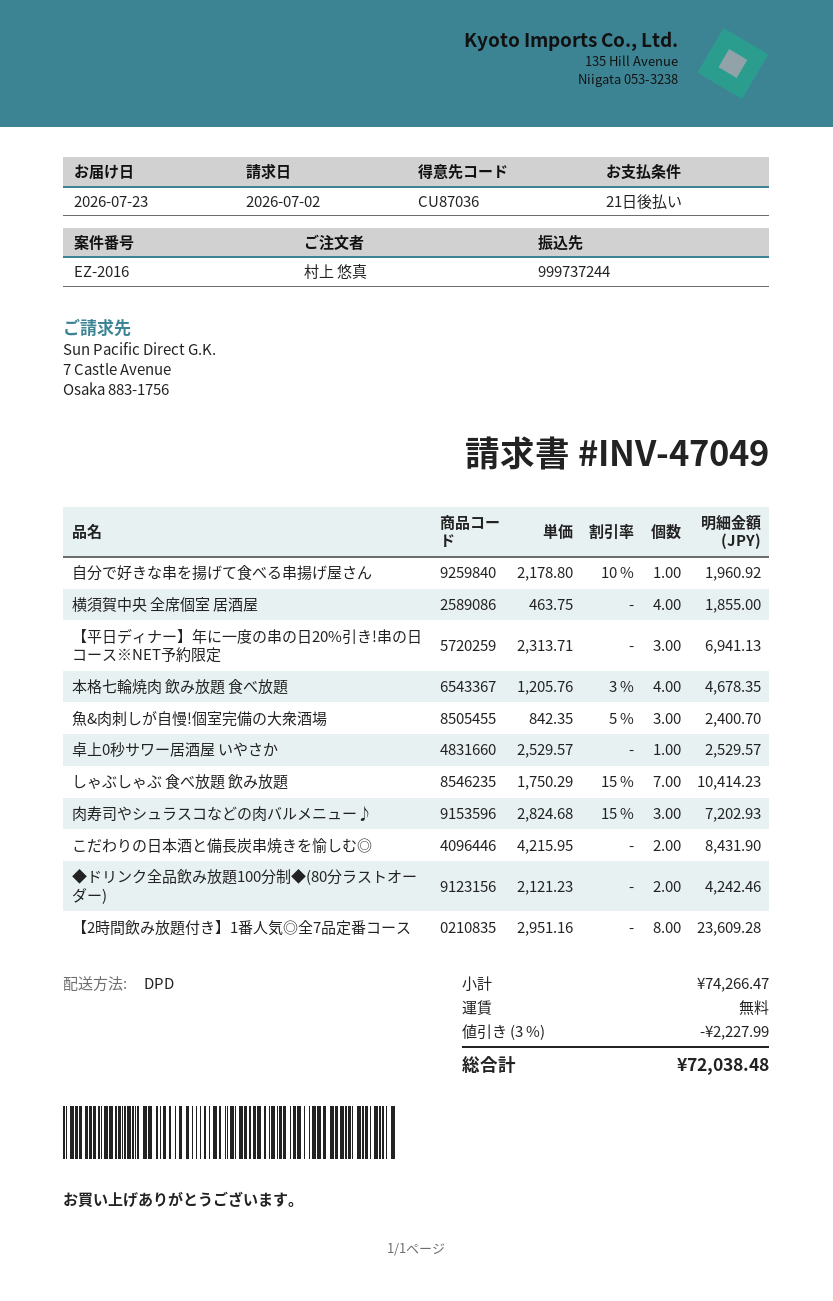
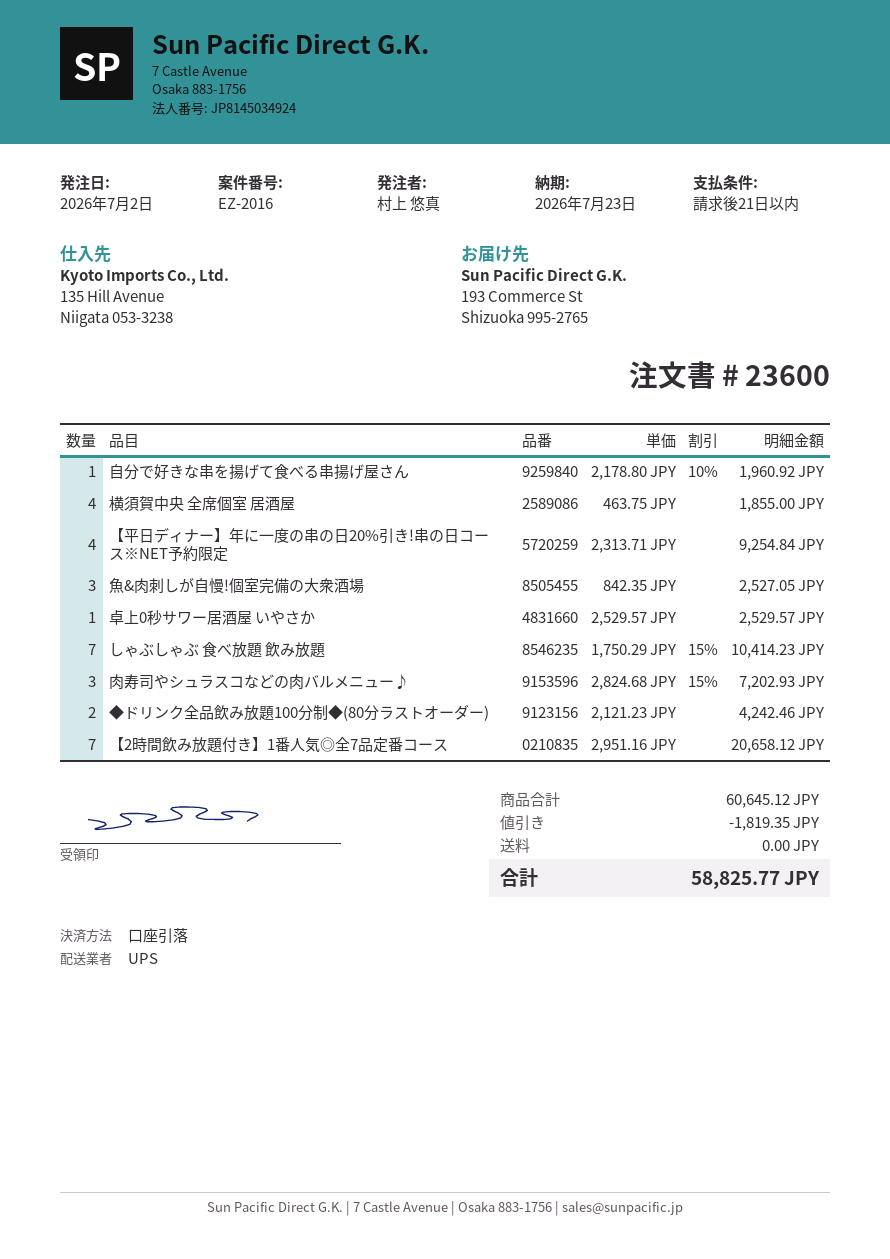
shipping method: DPD -> UPS
【平日ディナー】年に一度の串の日20%引き!串の日コース※NET予約限定: 3 x 2313.71 = 6941.13 -> 4 x 2313.71 = 9254.84
本格七輪焼肉 飲み放題 食べ放題: 4 x 1205.76 - 3% = 4678.35 -> none
魚&肉刺しが自慢!個室完備の大衆酒場: 3 x 842.35 - 5% = 2400.70 -> 3 x 842.35 = 2527.05
こだわりの日本酒と備長炭串焼きを愉しむ◎: 2 x 4215.95 = 8431.90 -> none
【2時間飲み放題付き】1番人気◎全7品定番コース: 8 x 2951.16 = 23609.28 -> 7 x 2951.16 = 20658.12
subtotal: 74266.47 -> 60645.12
discount: 2227.99 -> 1819.35
total: 72038.48 -> 58825.77

